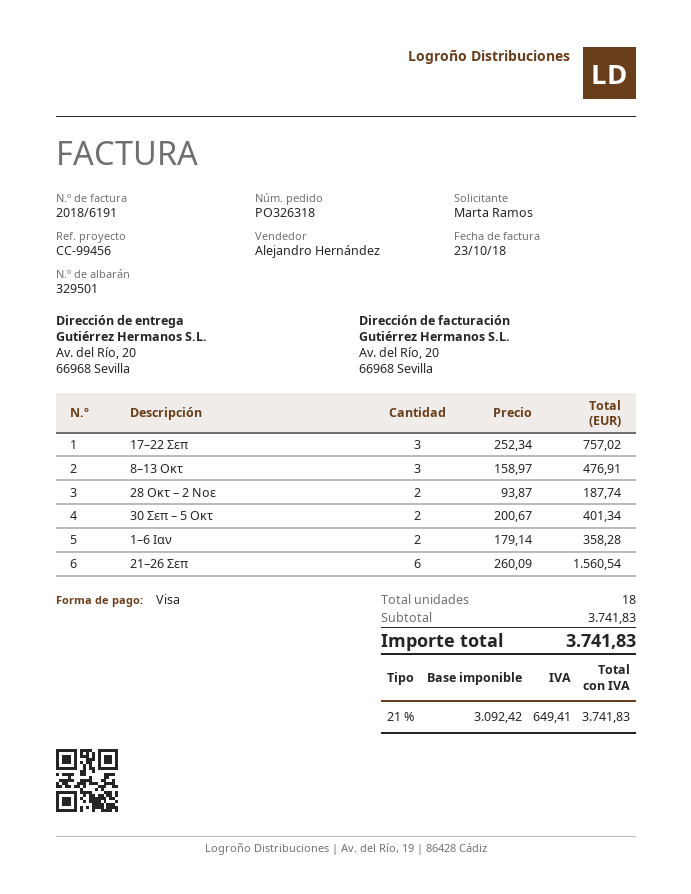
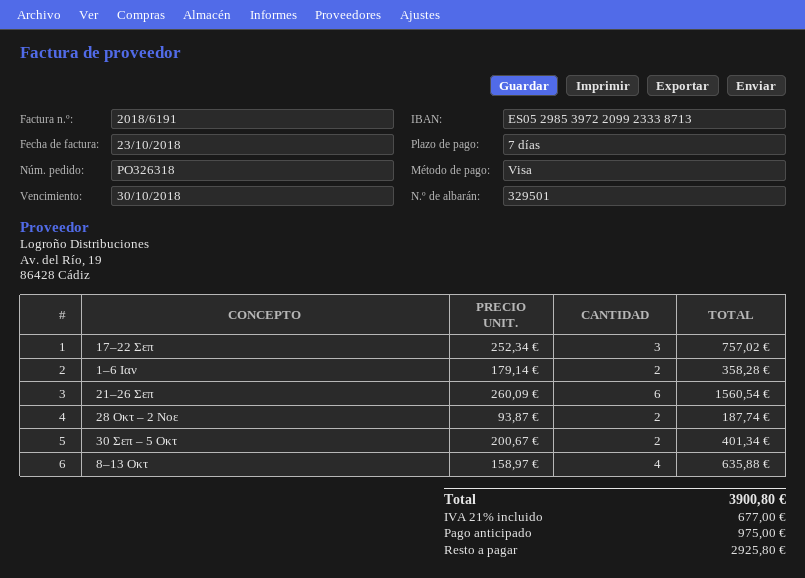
8–13 Οκτ: 3 x 158.97 = 476.91 -> 4 x 158.97 = 635.88
tax: 21% = 649.41 -> 21% = 677.00
total: 3741.83 -> 3900.80

